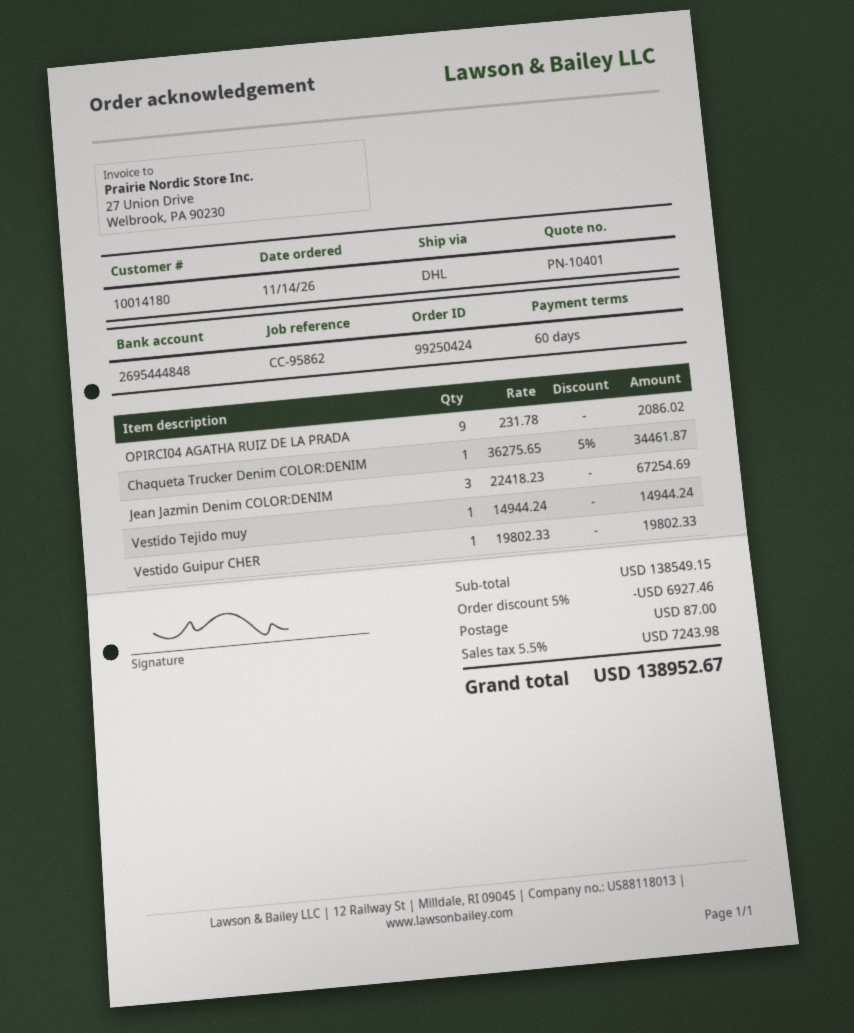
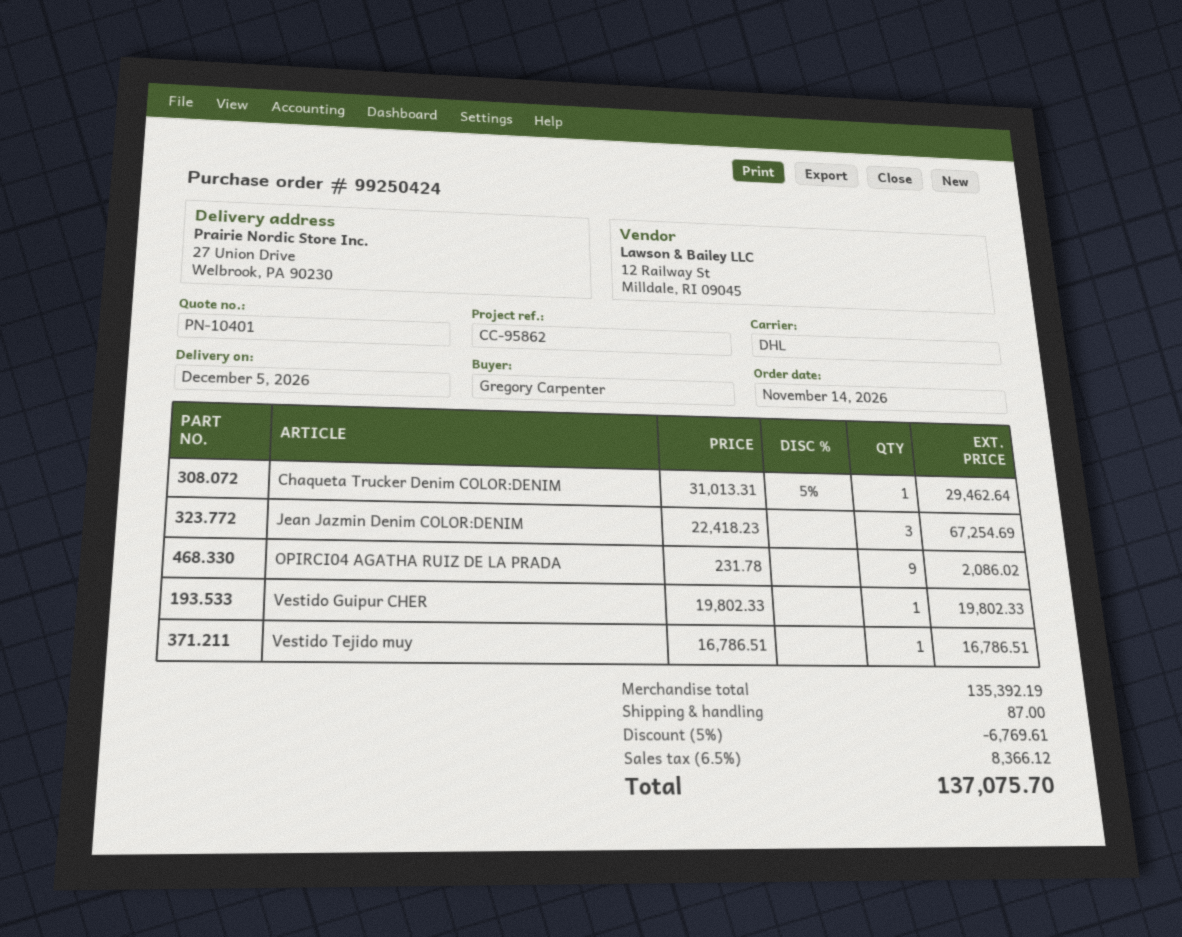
Chaqueta Trucker Denim COLOR:DENIM: 1 x 36275.65 - 5% = 34461.87 -> 1 x 31013.31 - 5% = 29462.64
Vestido Tejido muy: 1 x 14944.24 = 14944.24 -> 1 x 16786.51 = 16786.51
subtotal: 138549.15 -> 135392.19
discount: 5% = 6927.46 -> 5% = 6769.61
tax: 5.5% = 7243.98 -> 6.5% = 8366.12
total: 138952.67 -> 137075.70

